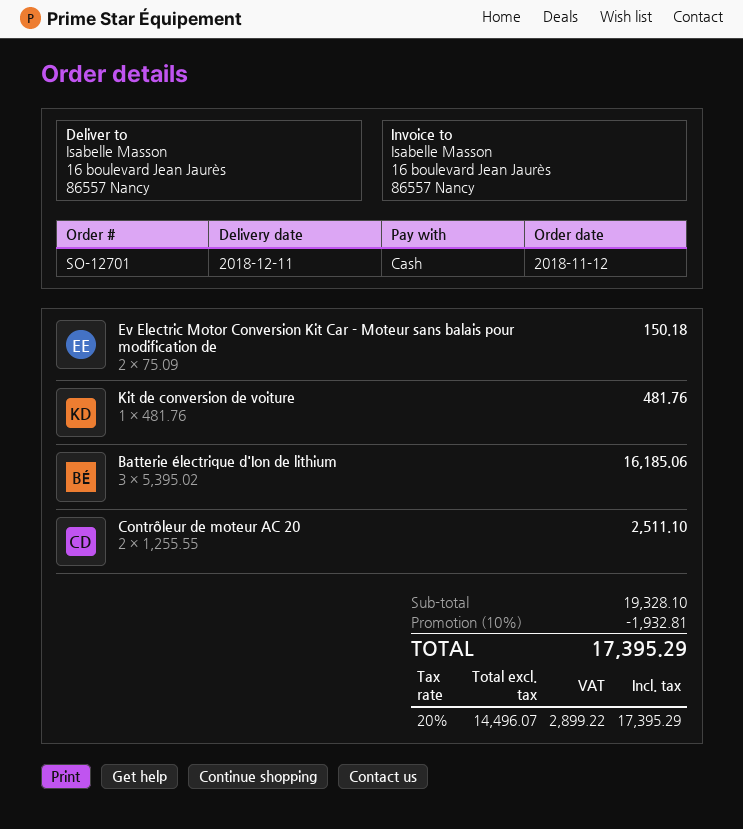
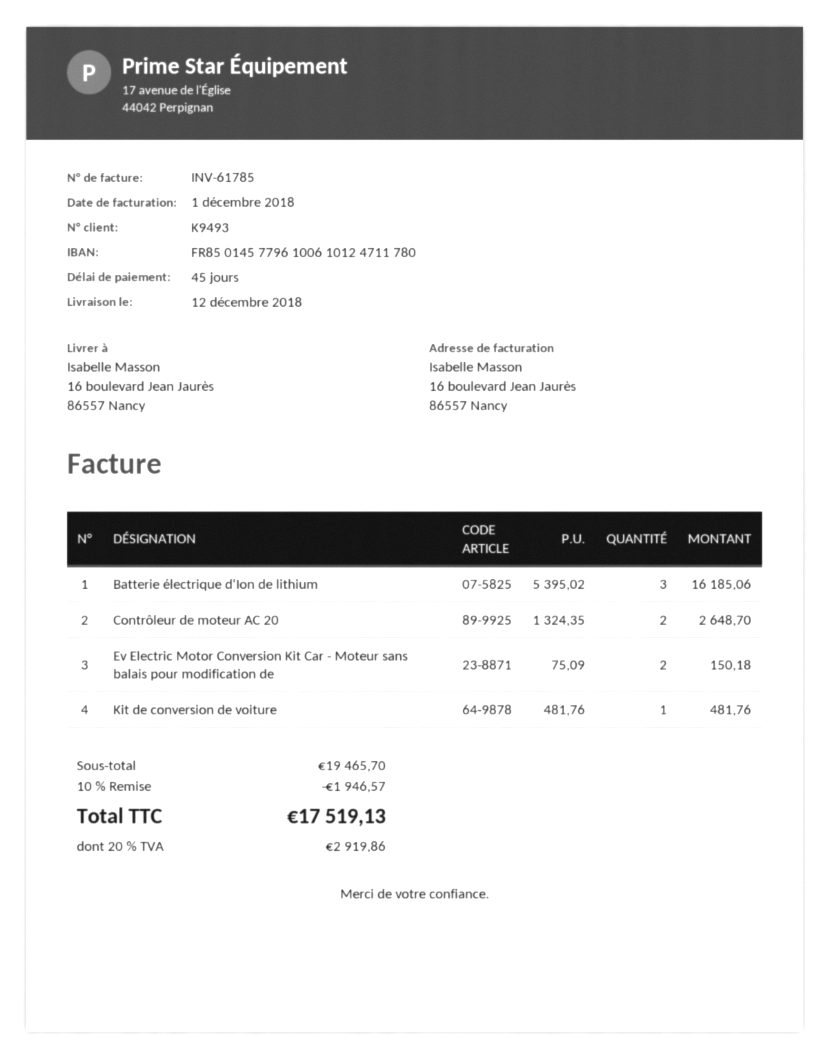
delivery date: 2018-12-11 -> 2018-12-12
Contrôleur de moteur AC 20: 2 x 1255.55 = 2511.10 -> 2 x 1324.35 = 2648.70
subtotal: 19328.10 -> 19465.70
discount: 10% = 1932.81 -> 10% = 1946.57
tax: 20% = 2899.22 -> 20% = 2919.86
total: 17395.29 -> 17519.13

